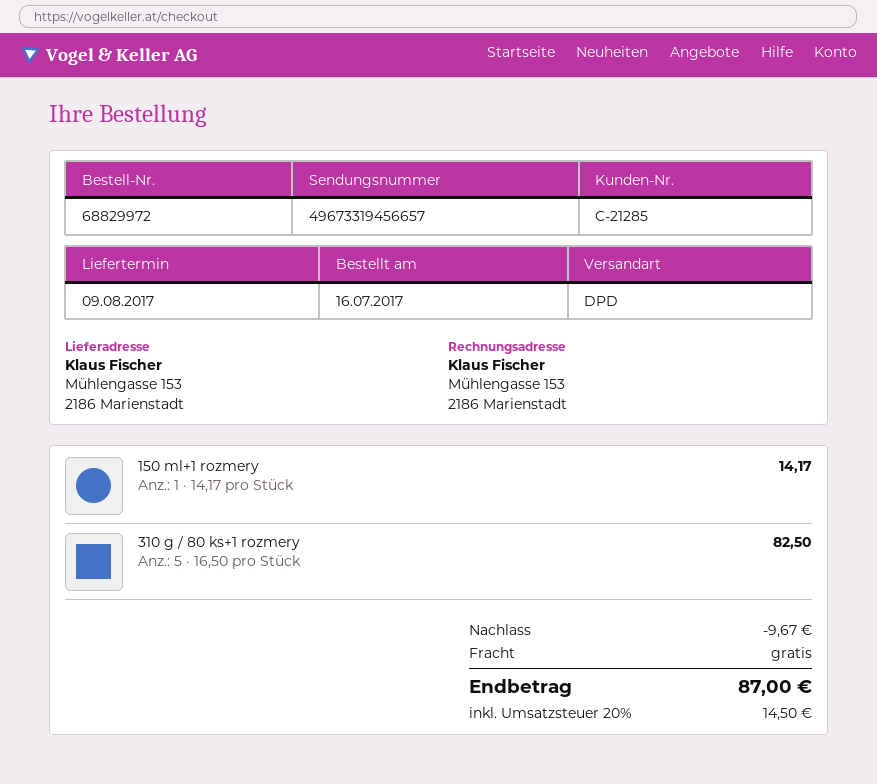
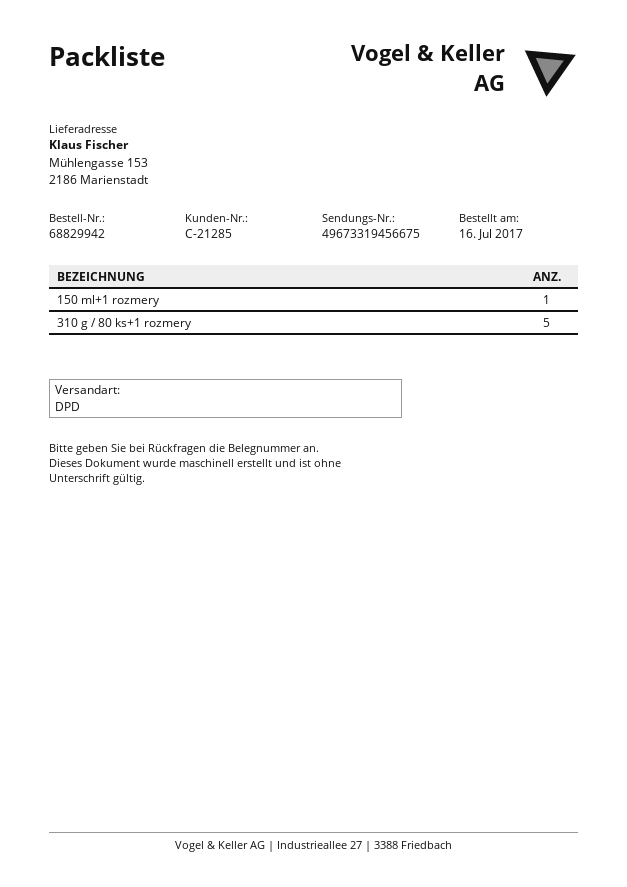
order number: 68829972 -> 68829942
tracking number: 49673319456657 -> 49673319456675

